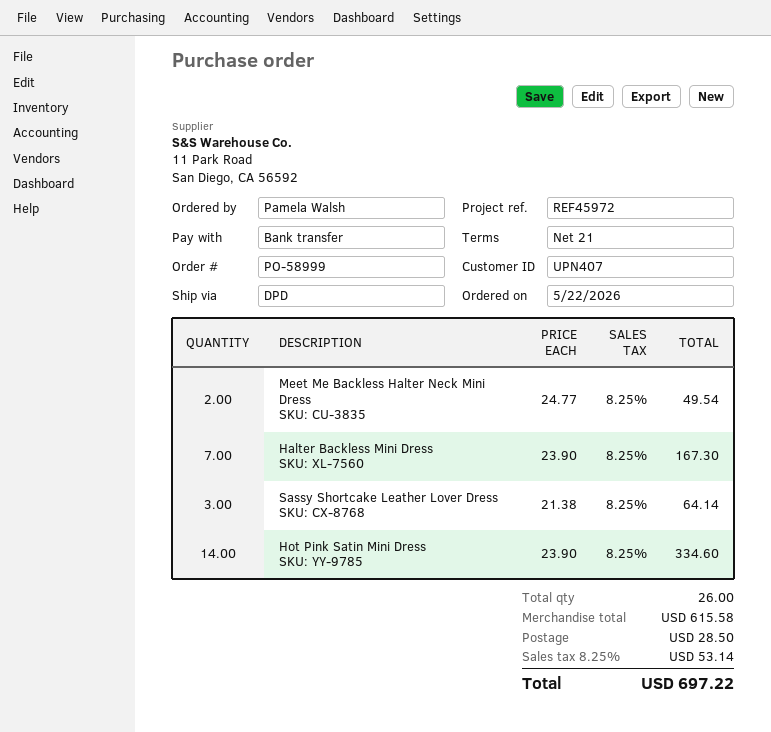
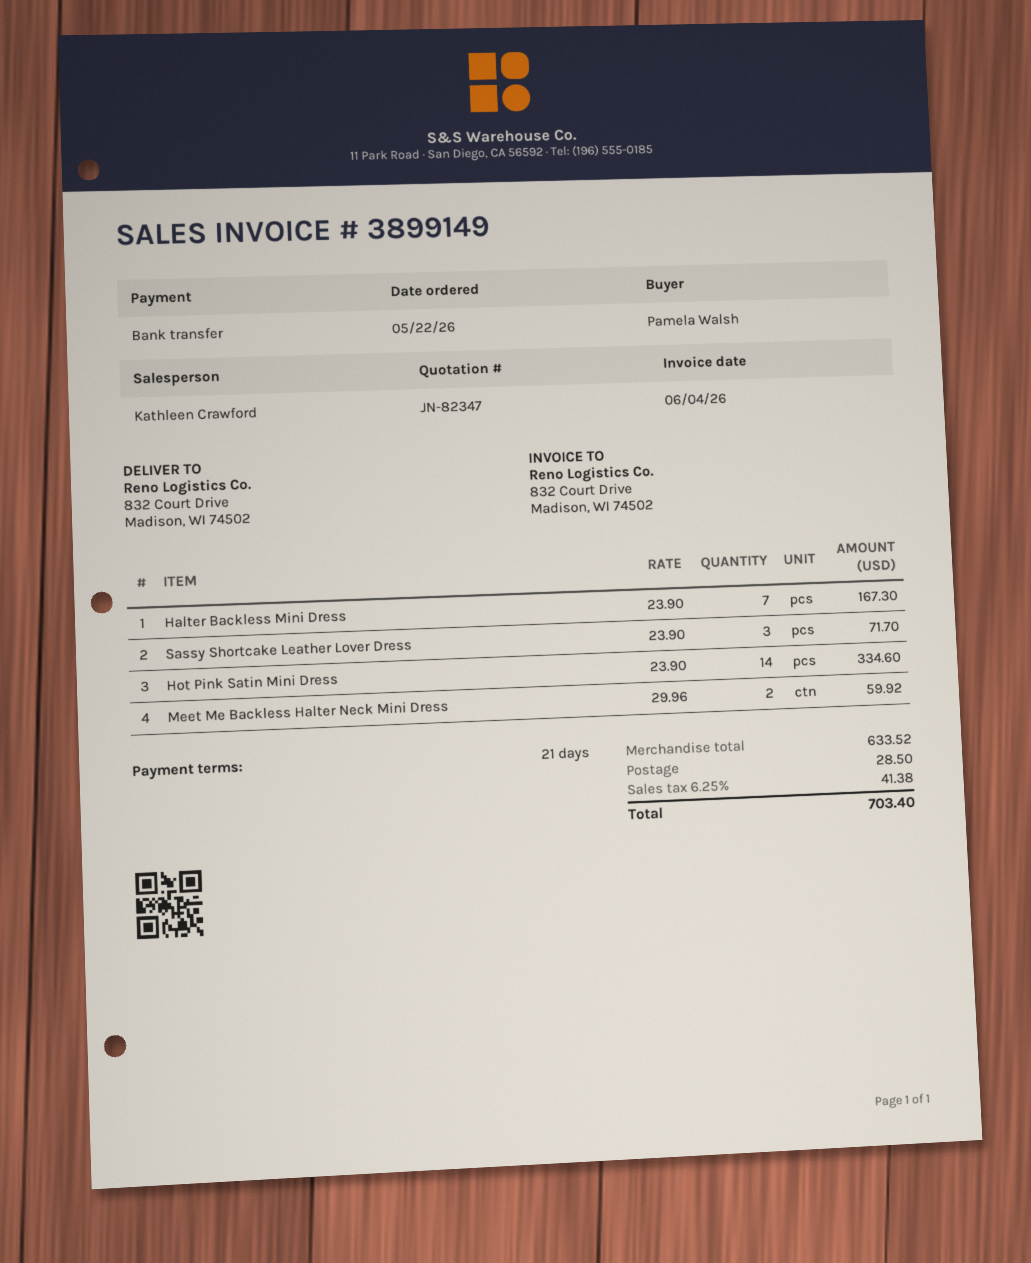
Meet Me Backless Halter Neck Mini Dress: 2 x 24.77 = 49.54 -> 2 x 29.96 = 59.92
Sassy Shortcake Leather Lover Dress: 3 x 21.38 = 64.14 -> 3 x 23.90 = 71.70
subtotal: 615.58 -> 633.52
tax: 8.25% = 53.14 -> 6.25% = 41.38
total: 697.22 -> 703.40

